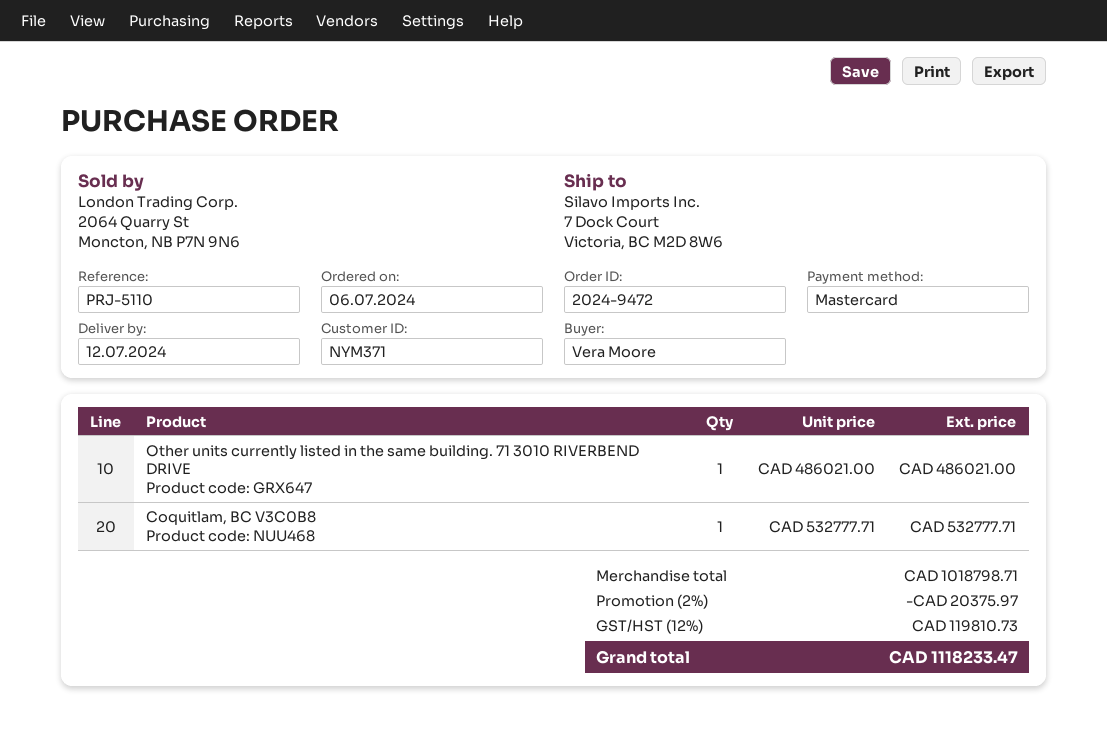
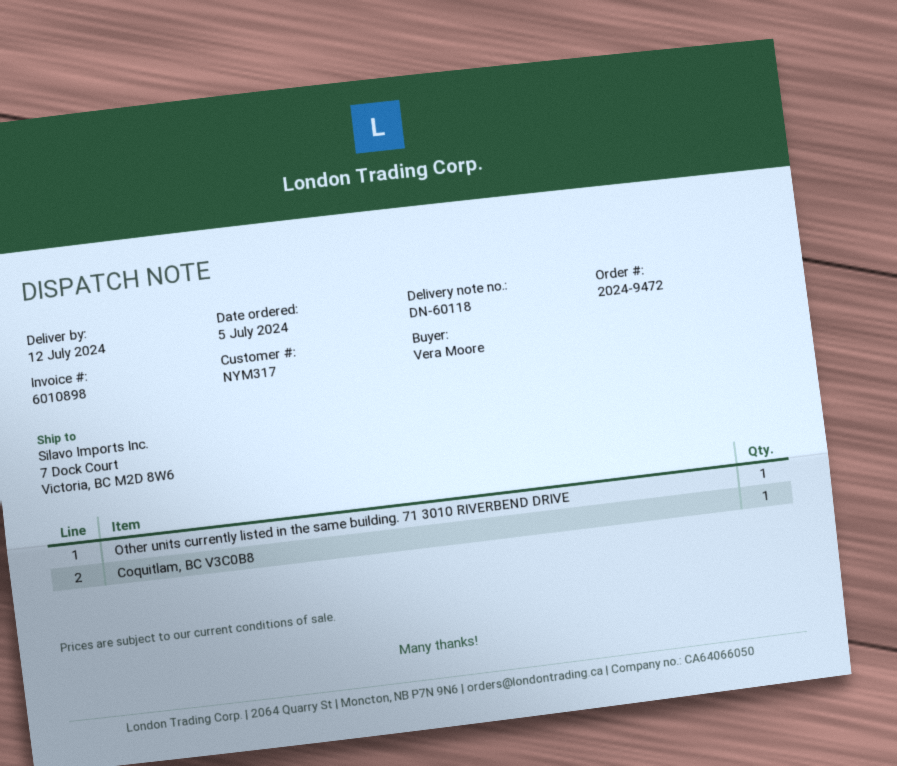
order date: 2024-07-06 -> 2024-07-05
customer number: NYM371 -> NYM317

